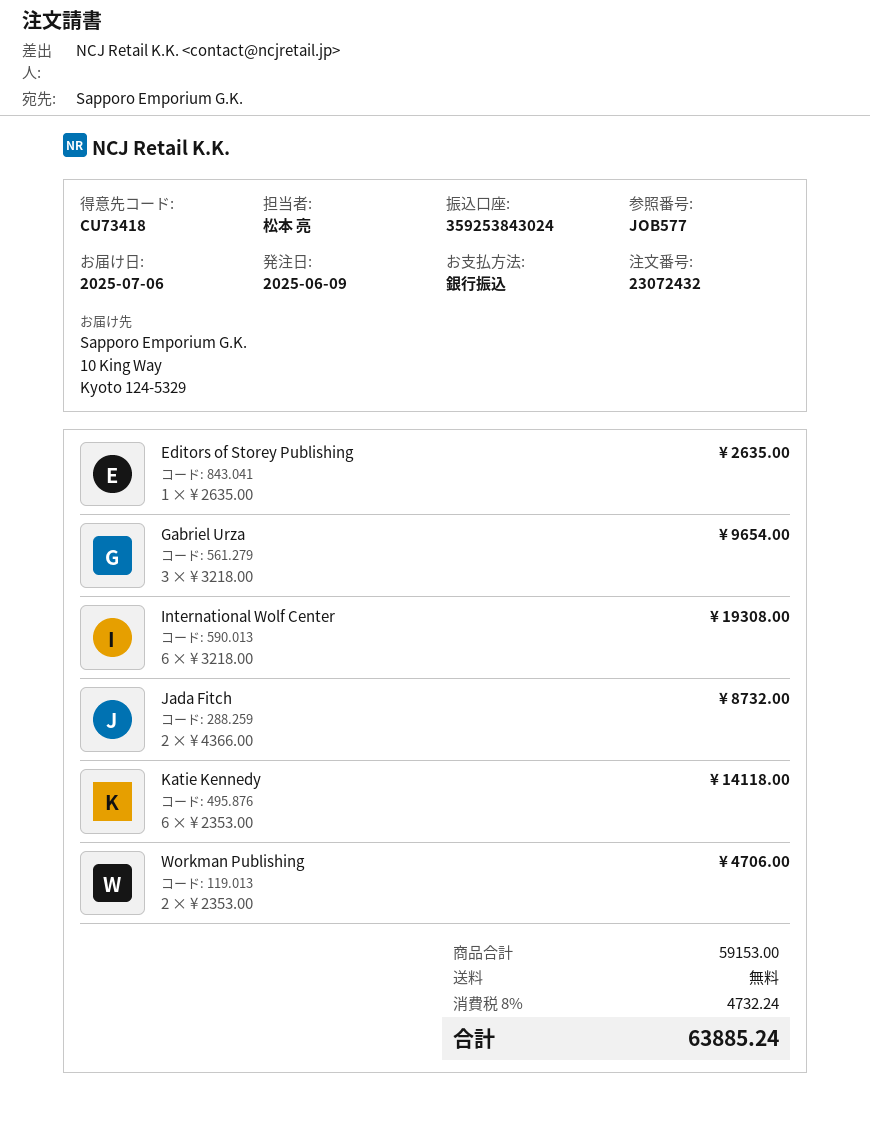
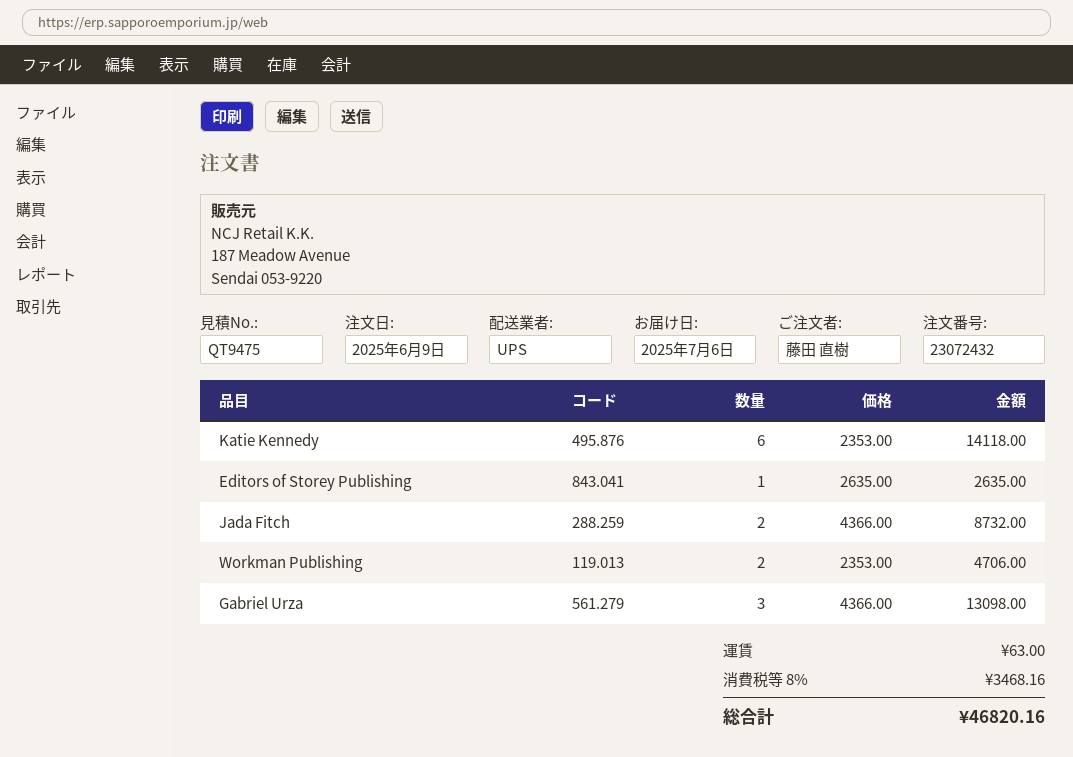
Gabriel Urza: 3 x 3218.00 = 9654.00 -> 3 x 4366.00 = 13098.00
International Wolf Center: 6 x 3218.00 = 19308.00 -> none
shipping: 0.00 -> 63.00
tax: 8% = 4732.24 -> 8% = 3468.16
total: 63885.24 -> 46820.16

